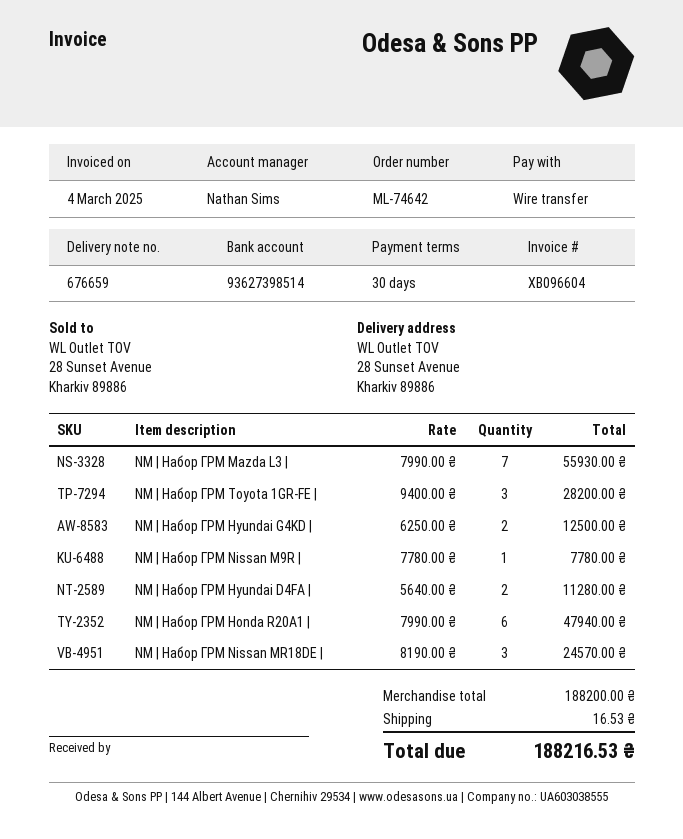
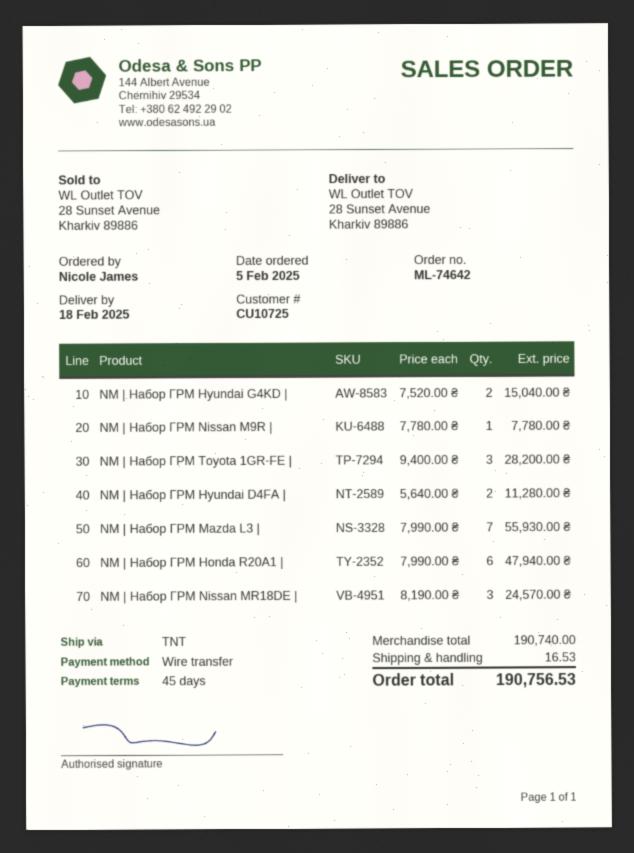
payment terms: 30 days -> 45 days
NM | Набор ГРМ Hyundai G4KD |: 2 x 6250.00 = 12500.00 -> 2 x 7520.00 = 15040.00
subtotal: 188200.00 -> 190740.00
total: 188216.53 -> 190756.53

